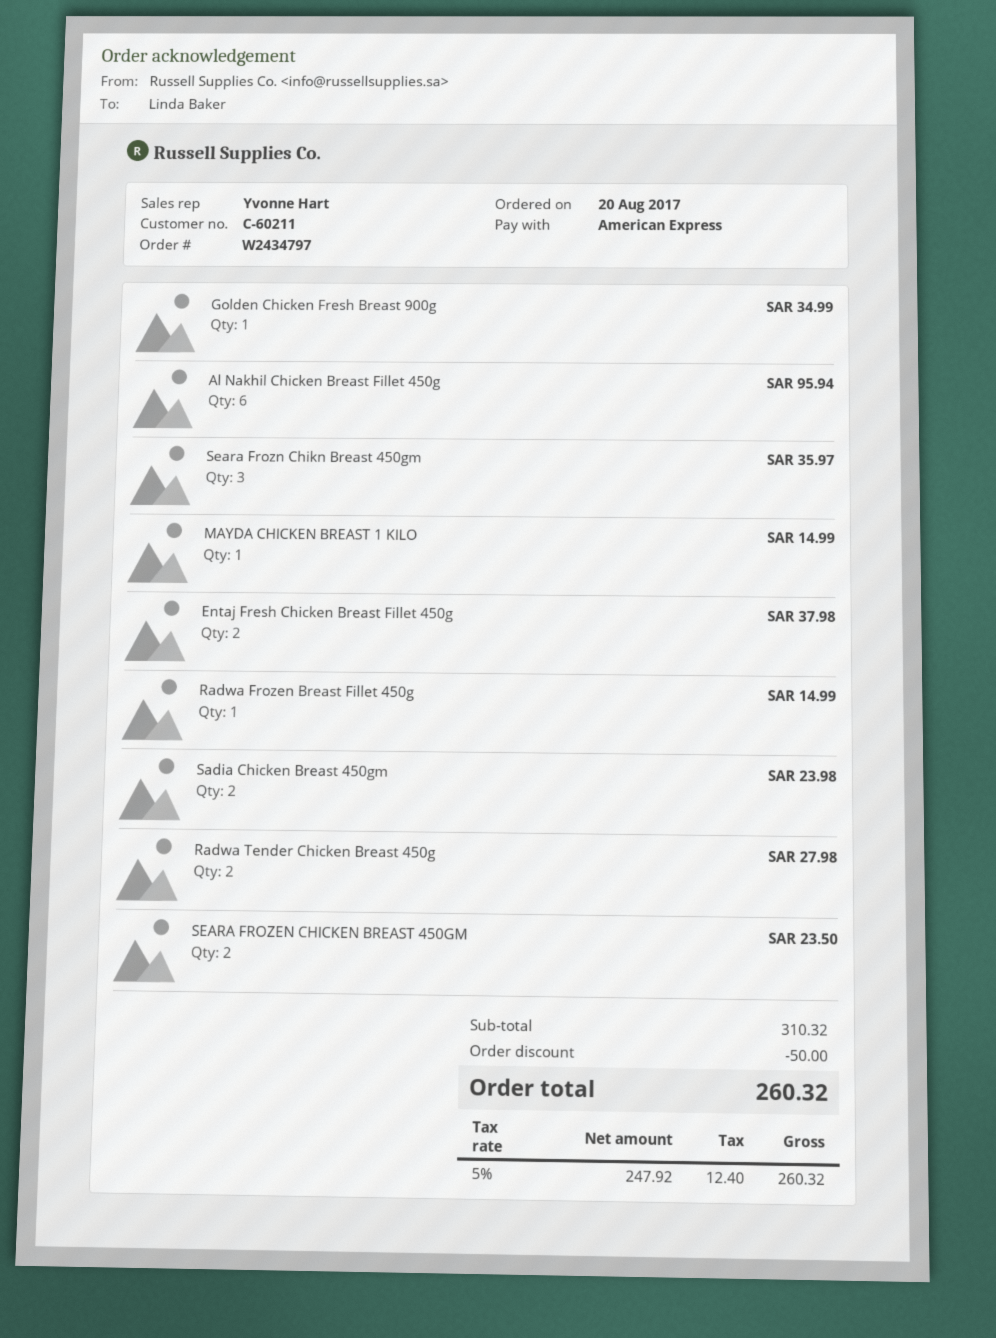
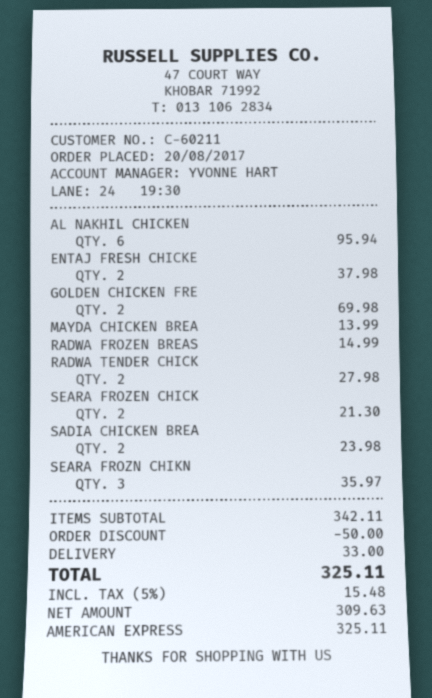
Golden Chicken Fresh Breast 900g: 1 for 34.99 -> 2 for 69.98
MAYDA CHICKEN BREAST 1 KILO: 1 for 14.99 -> 1 for 13.99
SEARA FROZEN CHICKEN BREAST 450GM: 2 for 23.50 -> 2 for 21.30
subtotal: 310.32 -> 342.11
shipping: none -> 33.00
net: 247.92 -> 309.63
tax: 5% = 12.40 -> 5% = 15.48
total: 260.32 -> 325.11

